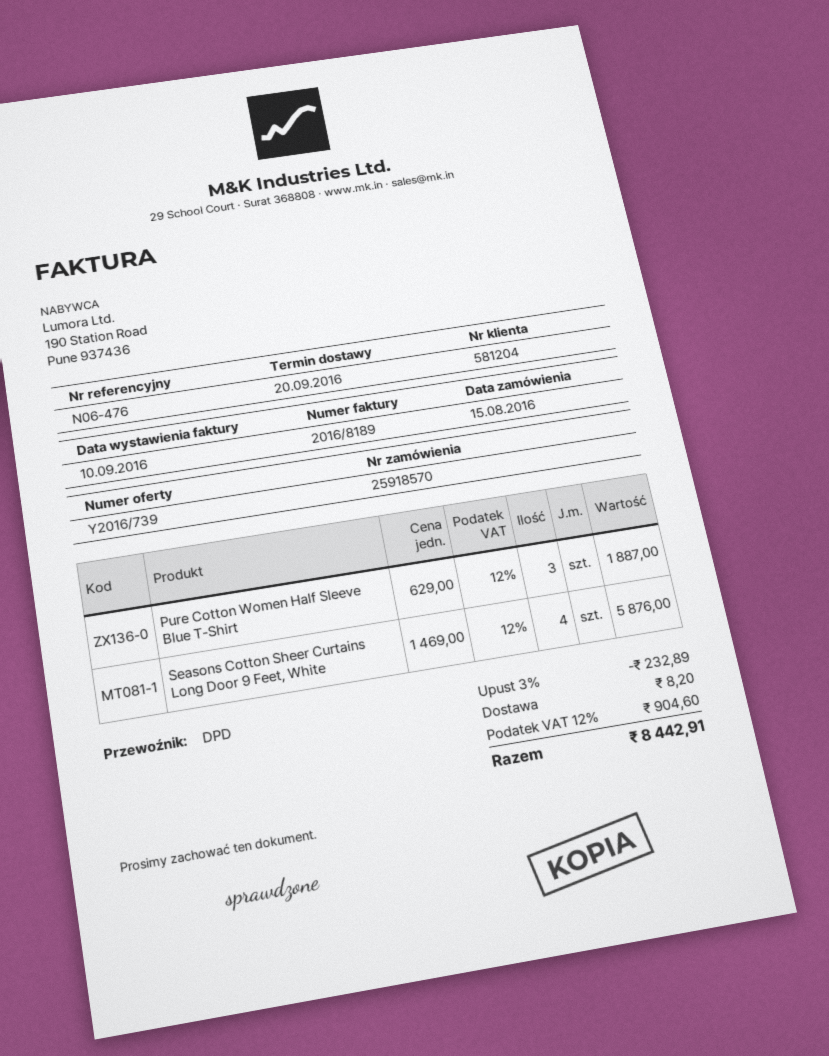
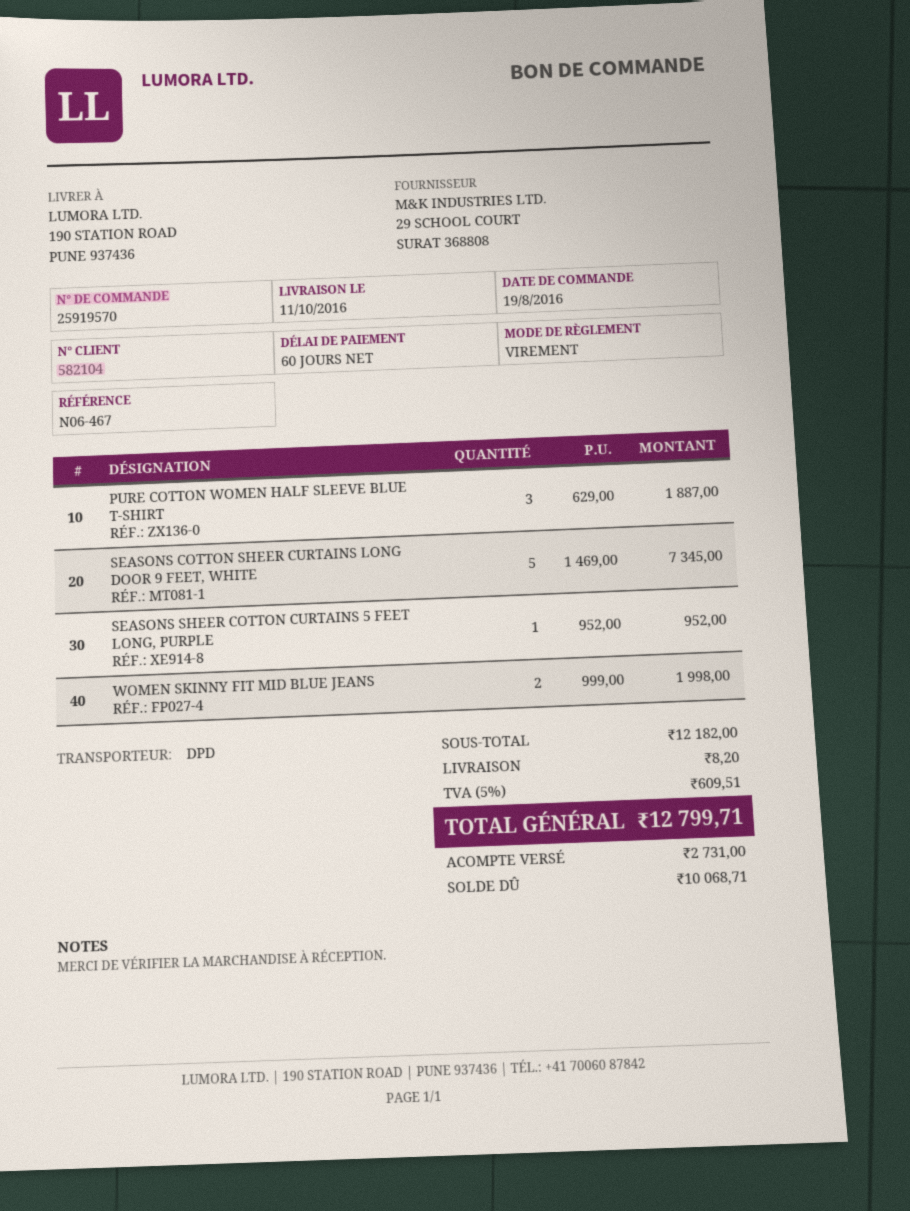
order number: 25918570 -> 25919570
order date: 2016-08-15 -> 2016-08-19
delivery date: 2016-09-20 -> 2016-10-11
customer number: 581204 -> 582104
reference: N06-476 -> N06-467
Seasons Cotton Sheer Curtains Long Door 9 Feet, White: 4 x 1469.00 = 5876.00 -> 5 x 1469.00 = 7345.00
SEASONS SHEER COTTON CURTAINS 5 FEET LONG, PURPLE: none -> 1 x 952.00 = 952.00
WOMEN SKINNY FIT MID BLUE JEANS: none -> 2 x 999.00 = 1998.00
discount: 3% = 232.89 -> none
tax: 12% = 904.60 -> 5% = 609.51
total: 8442.91 -> 12799.71

